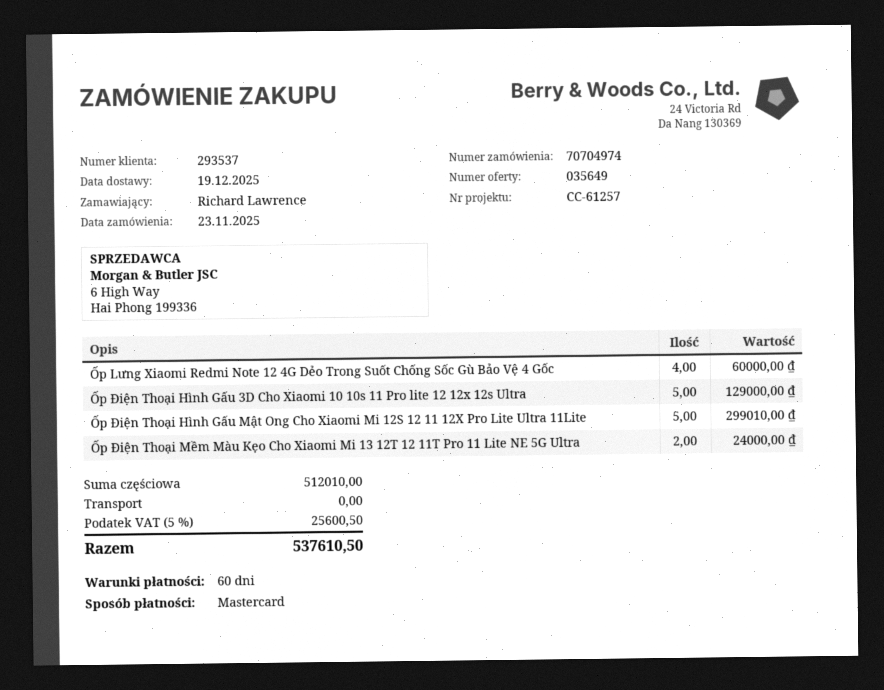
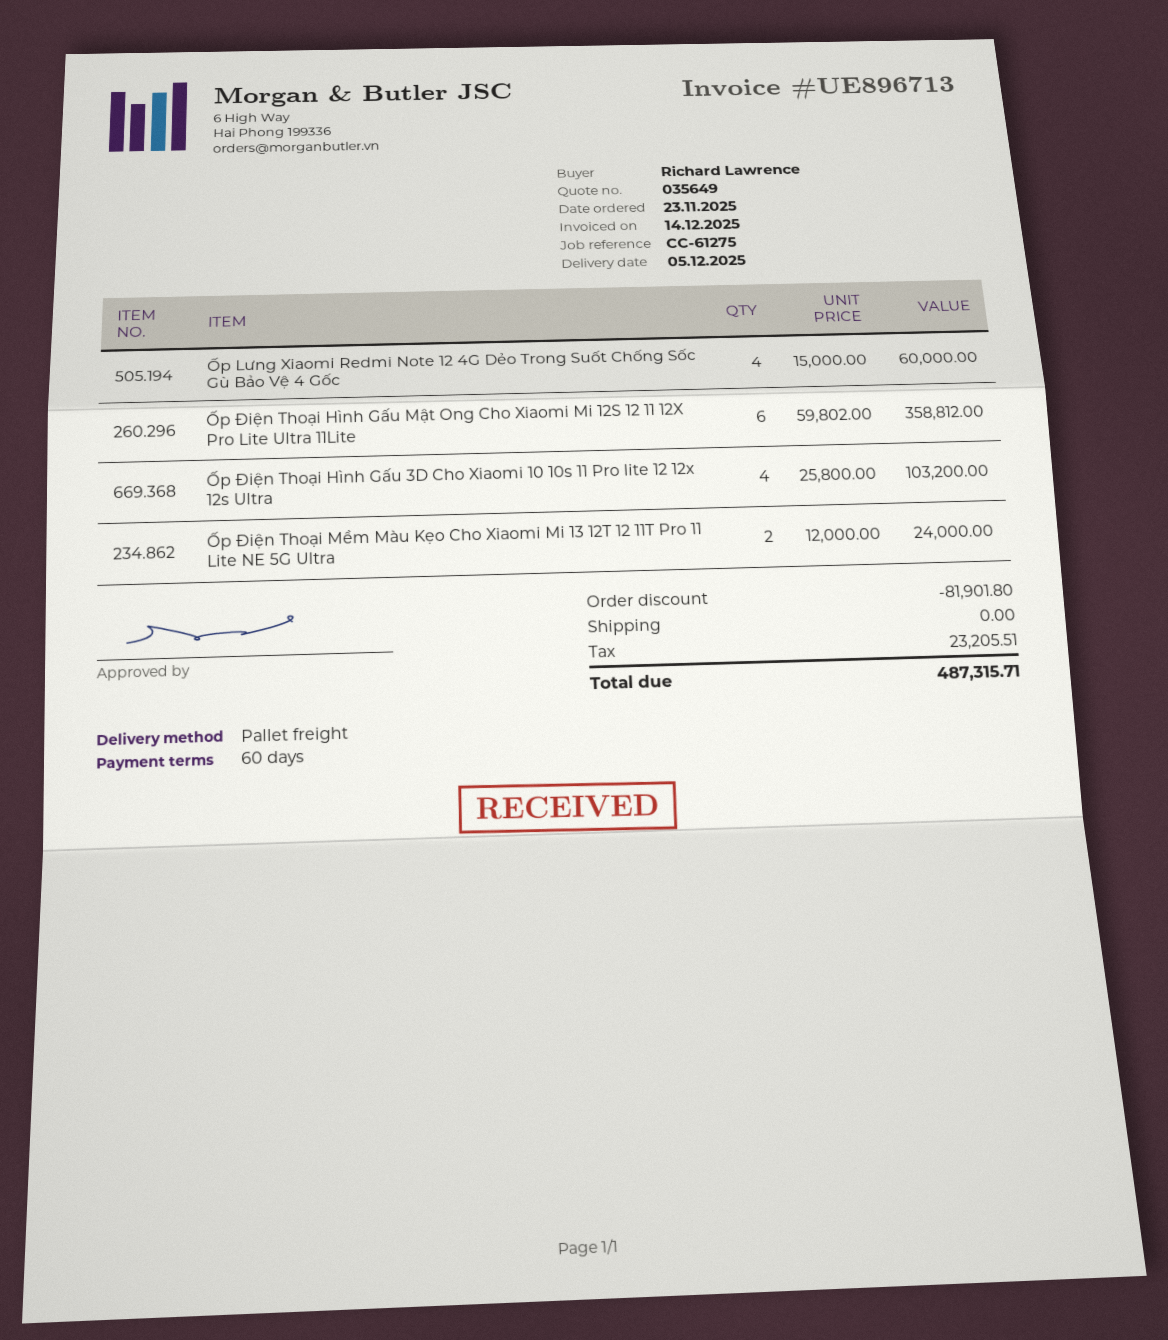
delivery date: 2025-12-19 -> 2025-12-05
reference: CC-61257 -> CC-61275
Ốp Điện Thoại Hình Gấu 3D Cho Xiaomi 10 10s 11 Pro lite 12 12x 12s Ultra: 5 for 129000.00 -> 4 for 103200.00
Ốp Điện Thoại Hình Gấu Mật Ong Cho Xiaomi Mi 12S 12 11 12X Pro Lite Ultra 11Lite: 5 for 299010.00 -> 6 for 358812.00
discount: none -> 81901.80
tax: 25600.50 -> 23205.51
total: 537610.50 -> 487315.71

